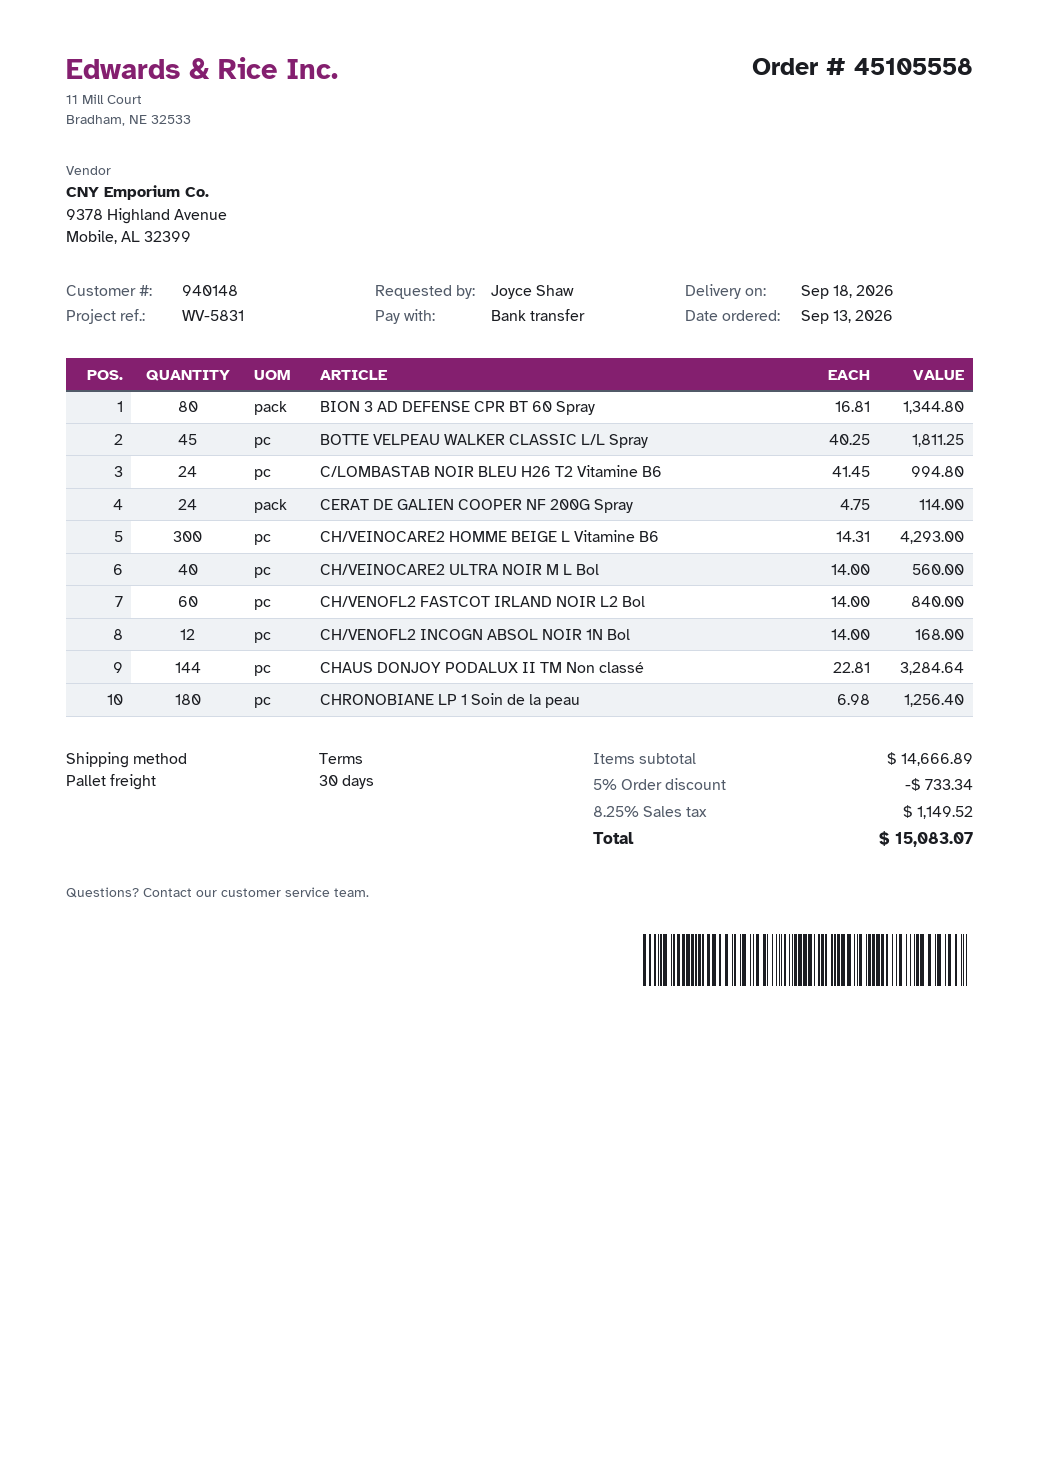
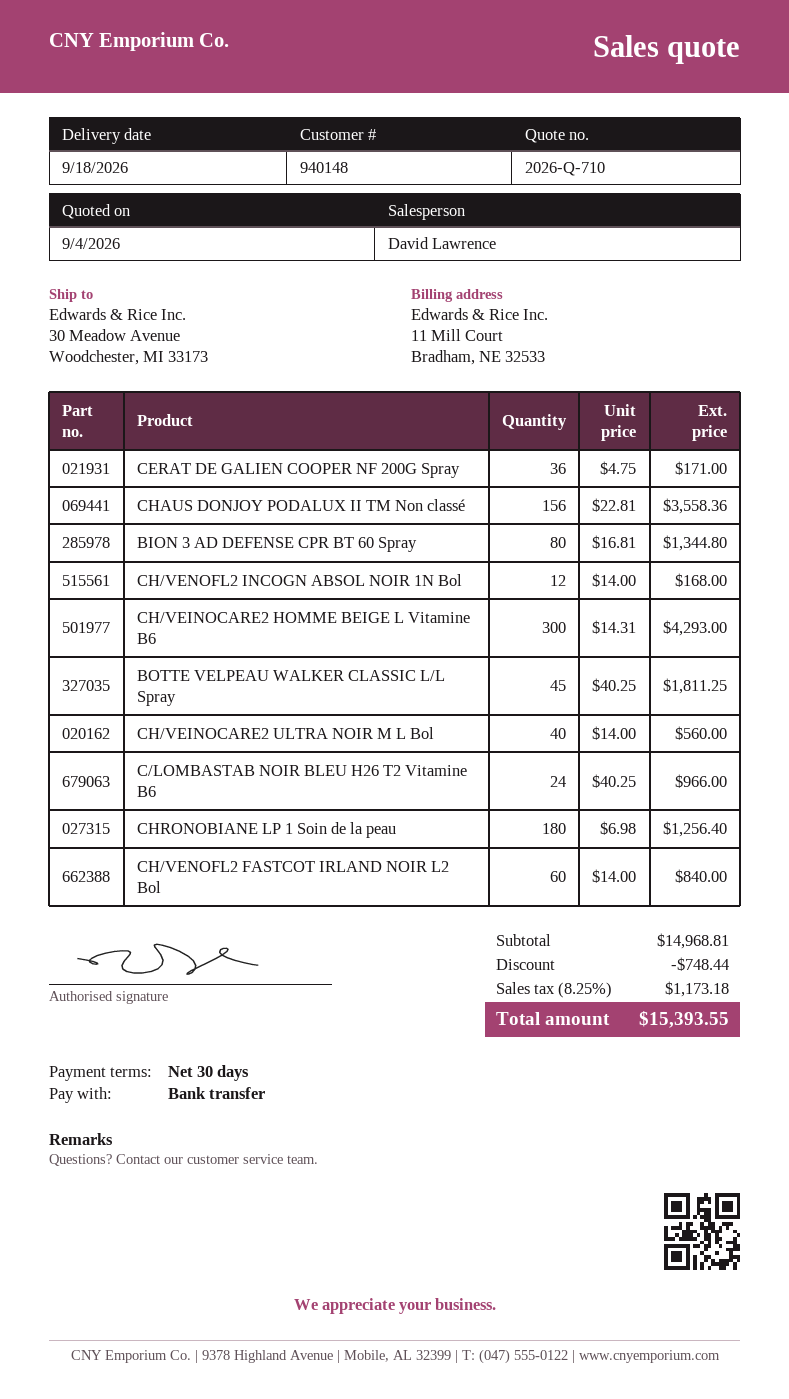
C/LOMBASTAB NOIR BLEU H26 T2 Vitamine B6: 24 x 41.45 = 994.80 -> 24 x 40.25 = 966.00
CERAT DE GALIEN COOPER NF 200G Spray: 24 x 4.75 = 114.00 -> 36 x 4.75 = 171.00
CHAUS DONJOY PODALUX II TM Non classé: 144 x 22.81 = 3284.64 -> 156 x 22.81 = 3558.36
subtotal: 14666.89 -> 14968.81
discount: 733.34 -> 748.44
tax: 8.25% = 1149.52 -> 8.25% = 1173.18
total: 15083.07 -> 15393.55

